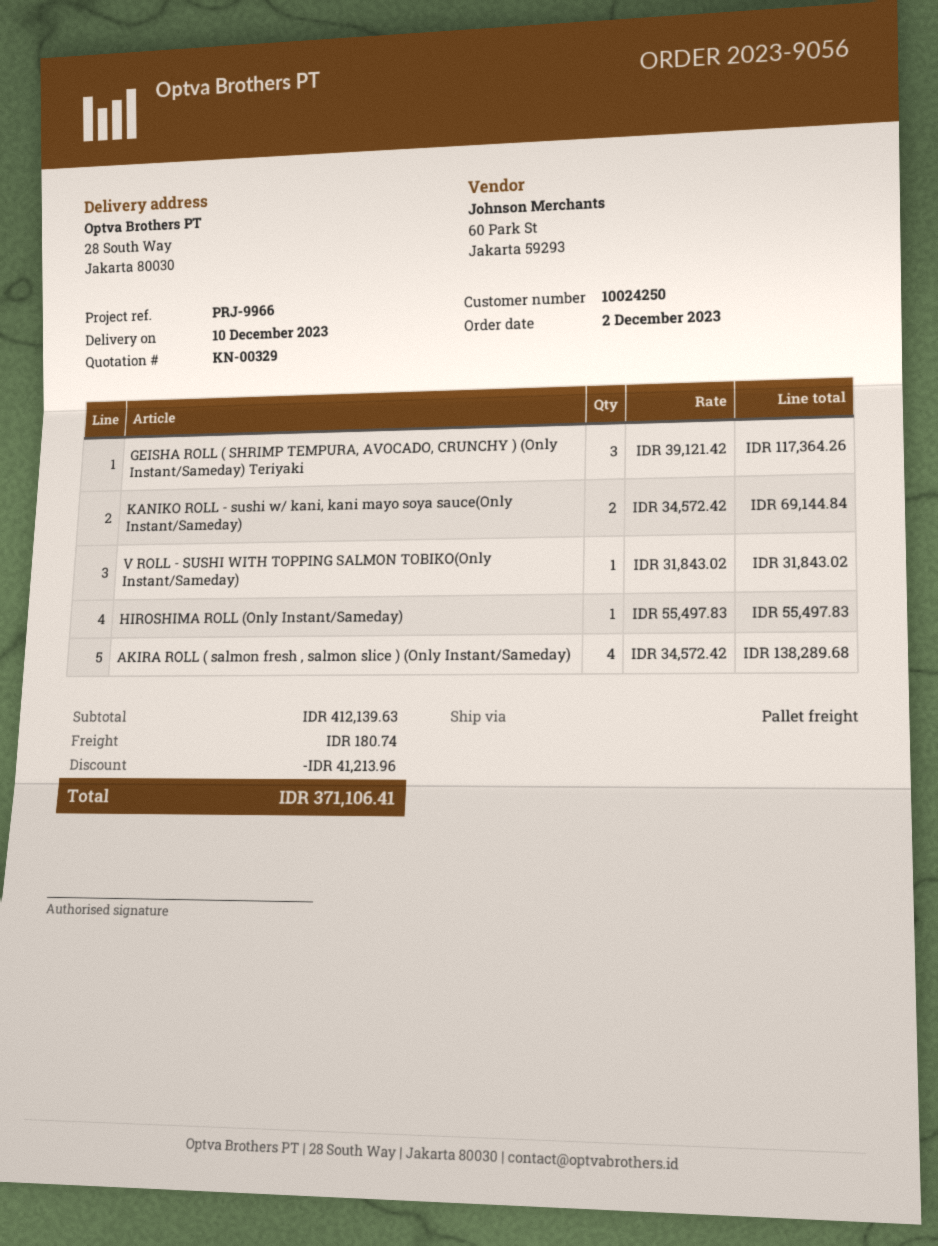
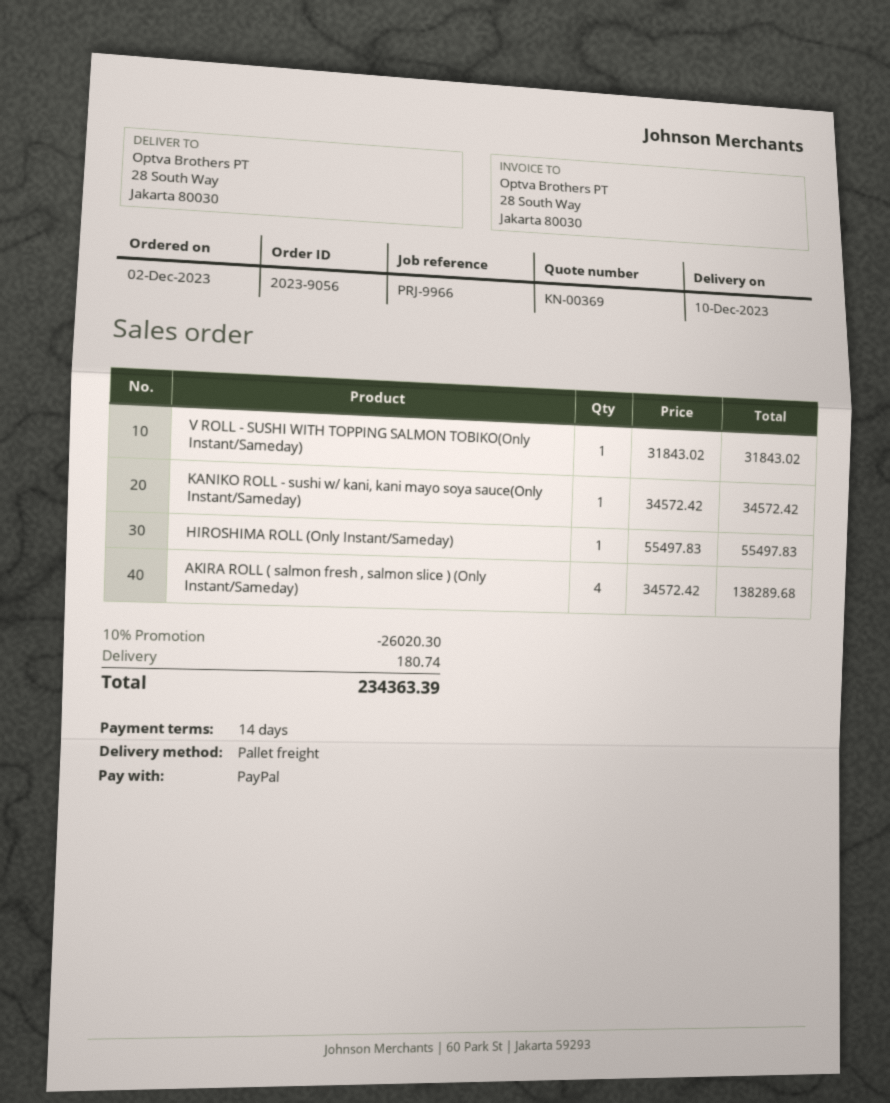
quote number: KN-00329 -> KN-00369
GEISHA ROLL ( SHRIMP TEMPURA, AVOCADO, CRUNCHY ) (Only Instant/Sameday) Teriyaki: 3 x 39121.42 = 117364.26 -> none
KANIKO ROLL - sushi w/ kani, kani mayo soya sauce(Only Instant/Sameday): 2 x 34572.42 = 69144.84 -> 1 x 34572.42 = 34572.42
discount: 41213.96 -> 26020.30
total: 371106.41 -> 234363.39

